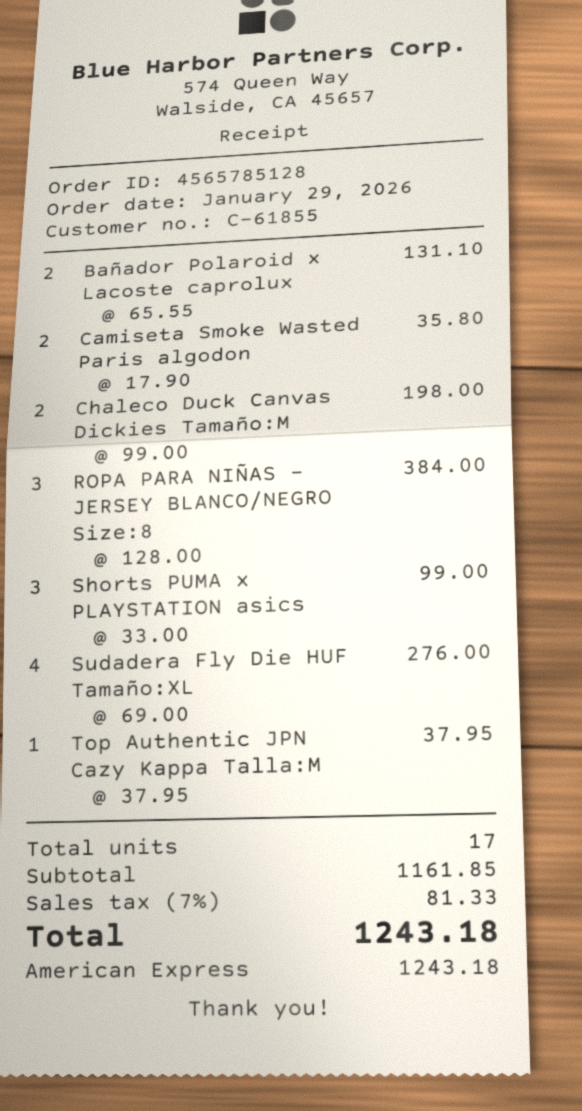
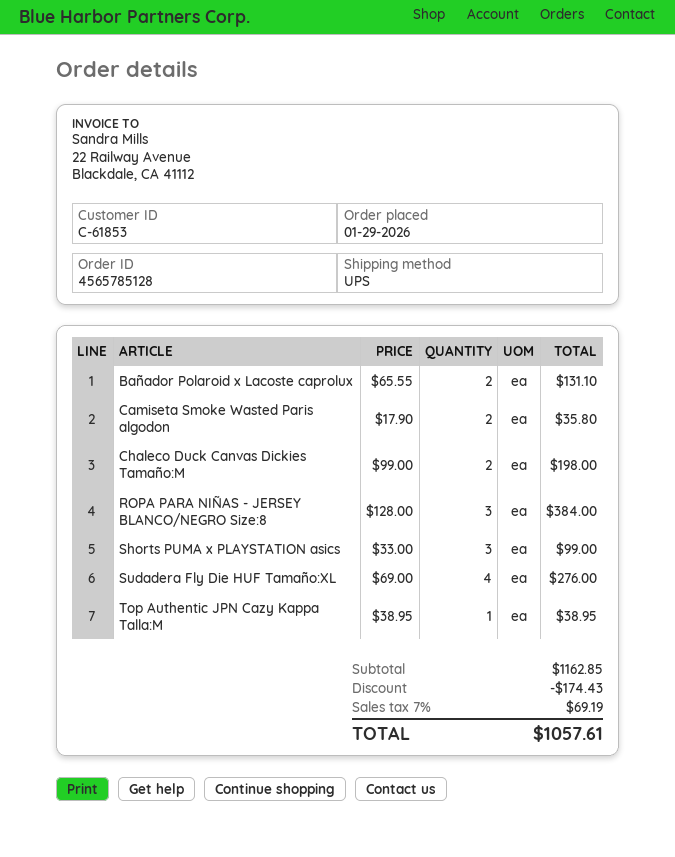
customer number: C-61855 -> C-61853
Top Authentic JPN Cazy Kappa Talla:M: 1 x 37.95 = 37.95 -> 1 x 38.95 = 38.95
subtotal: 1161.85 -> 1162.85
discount: none -> 174.43
tax: 7% = 81.33 -> 7% = 69.19
total: 1243.18 -> 1057.61

